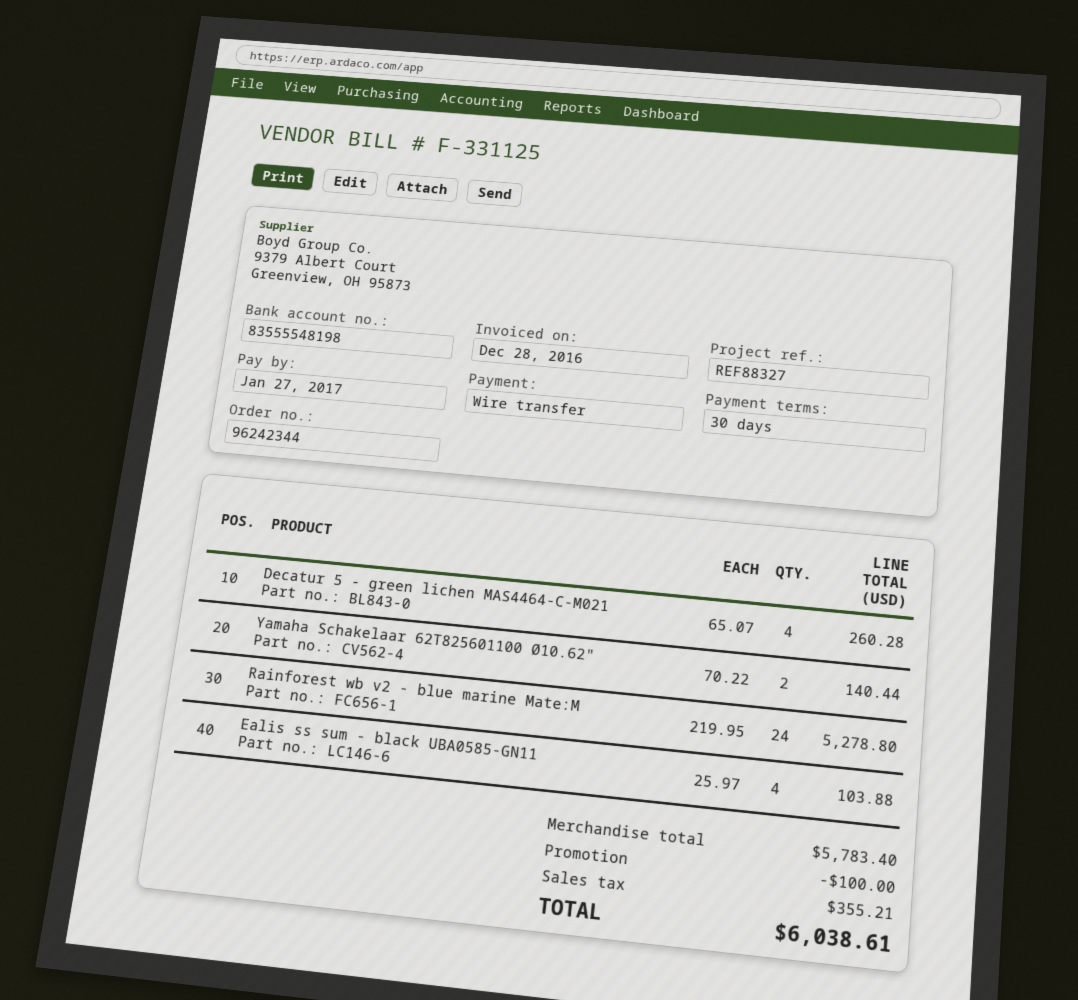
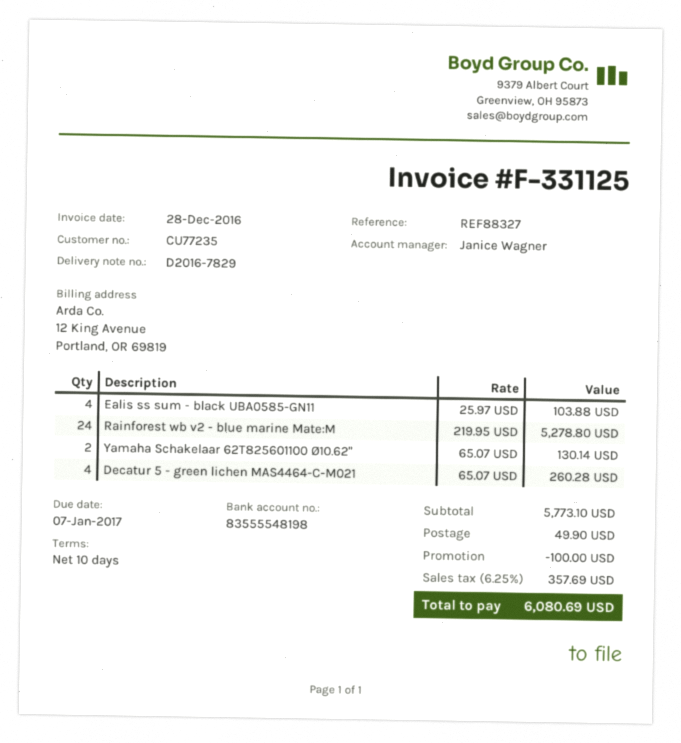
payment terms: 30 days -> 10 days
due date: 2017-01-27 -> 2017-01-07
Yamaha Schakelaar 62T825601100 Ø10.62": 2 x 70.22 = 140.44 -> 2 x 65.07 = 130.14
subtotal: 5783.40 -> 5773.10
shipping: none -> 49.90
tax: 355.21 -> 357.69
total: 6038.61 -> 6080.69

